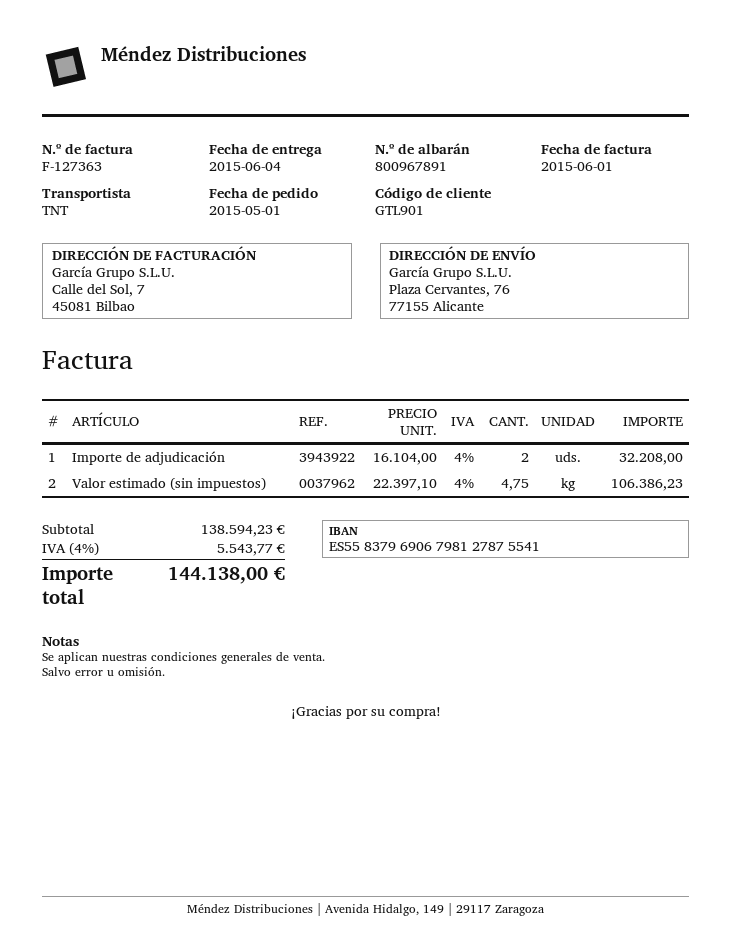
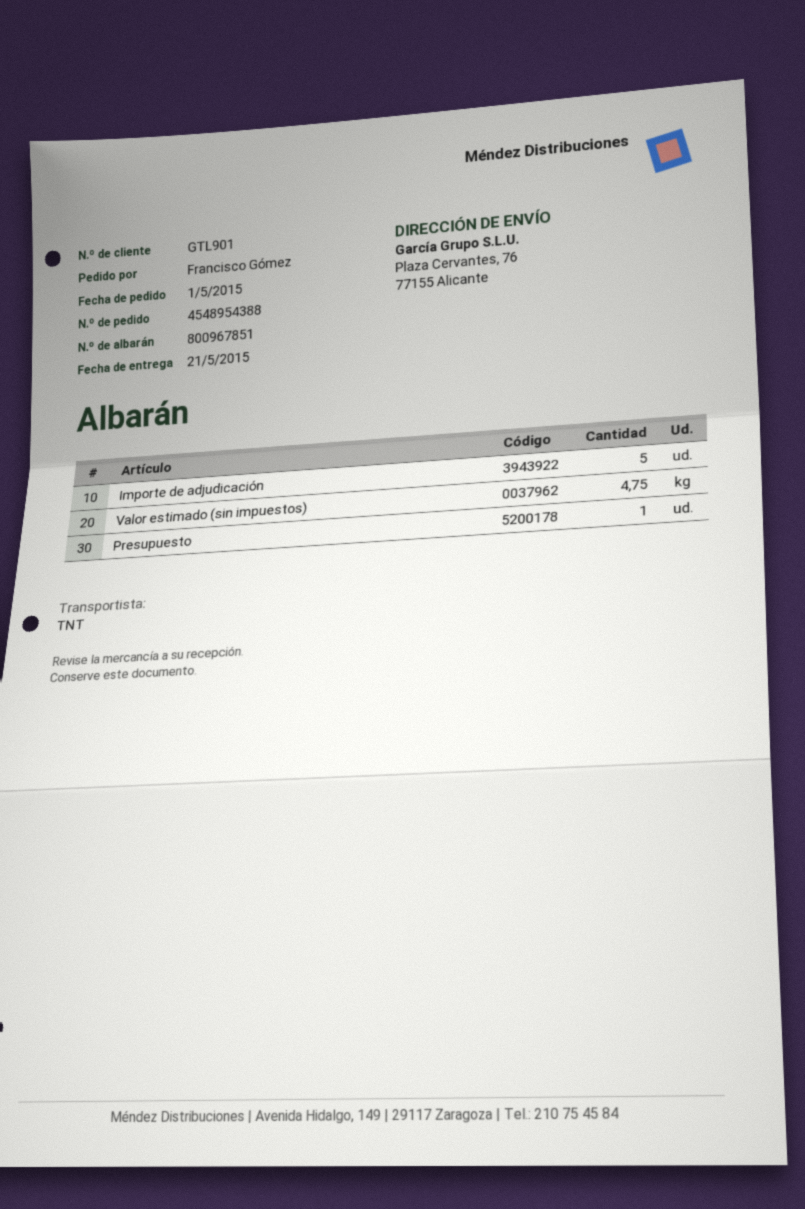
delivery note number: 800967891 -> 800967851
delivery date: 2015-06-04 -> 2015-05-21
Importe de adjudicación: 2 -> 5
Presupuesto: none -> 1

